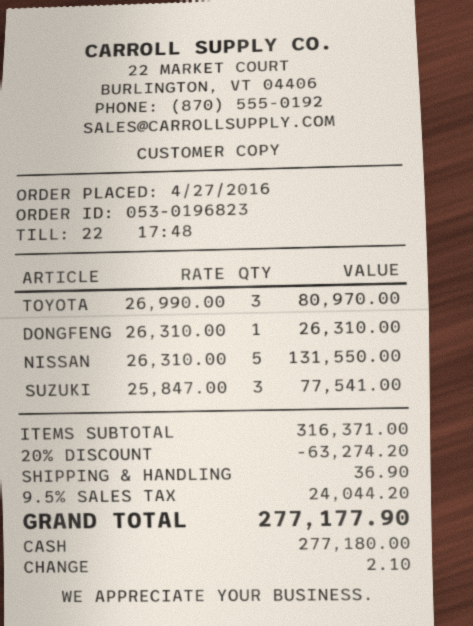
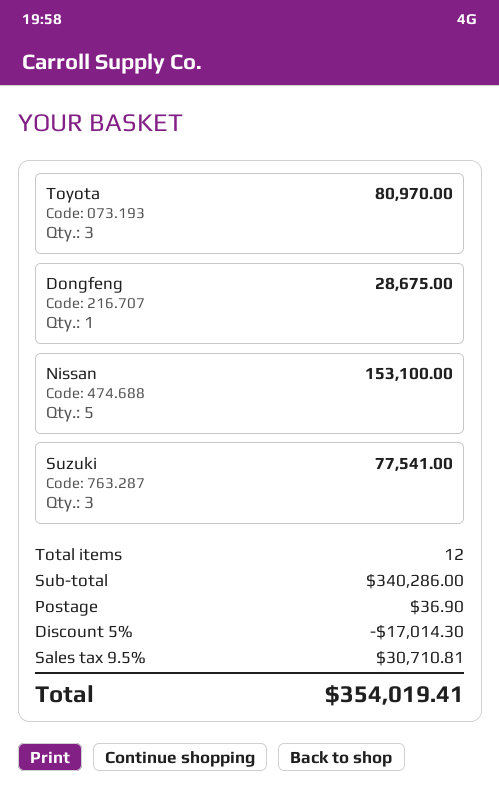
DONGFENG: 1 for 26310.00 -> 1 for 28675.00
NISSAN: 5 for 131550.00 -> 5 for 153100.00
subtotal: 316371.00 -> 340286.00
discount: 20% = 63274.20 -> 5% = 17014.30
tax: 9.5% = 24044.20 -> 9.5% = 30710.81
total: 277177.90 -> 354019.41

